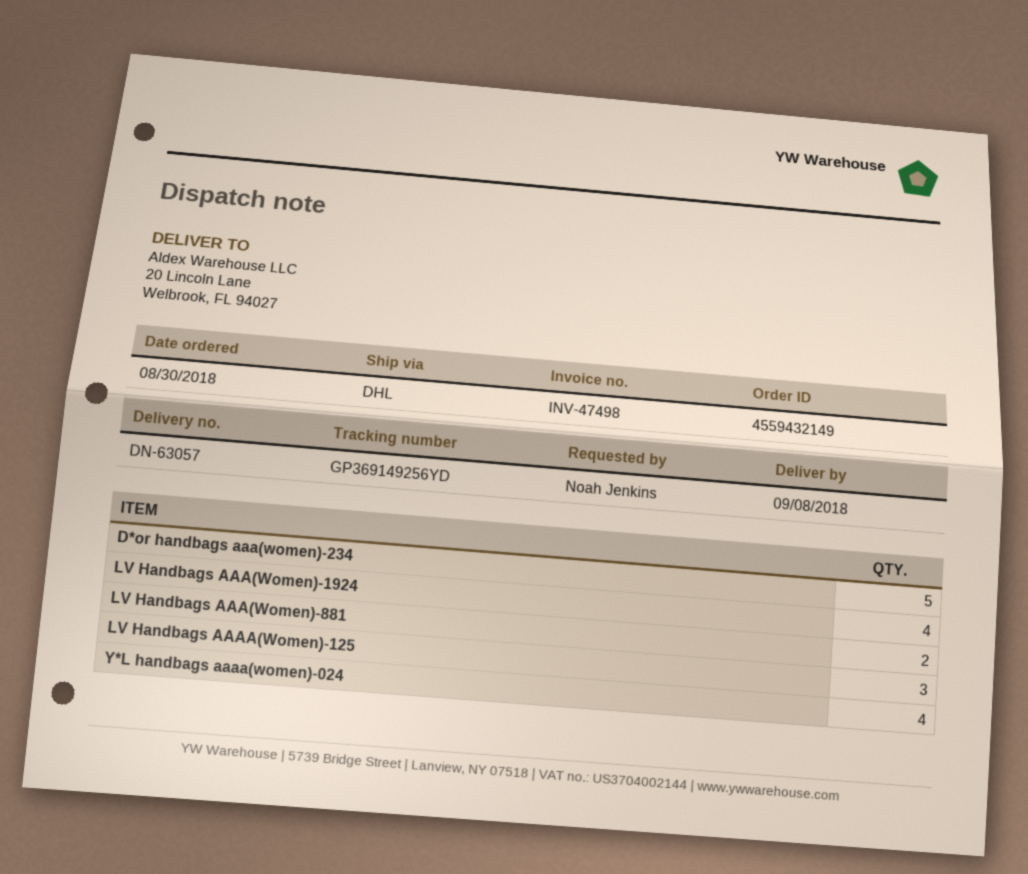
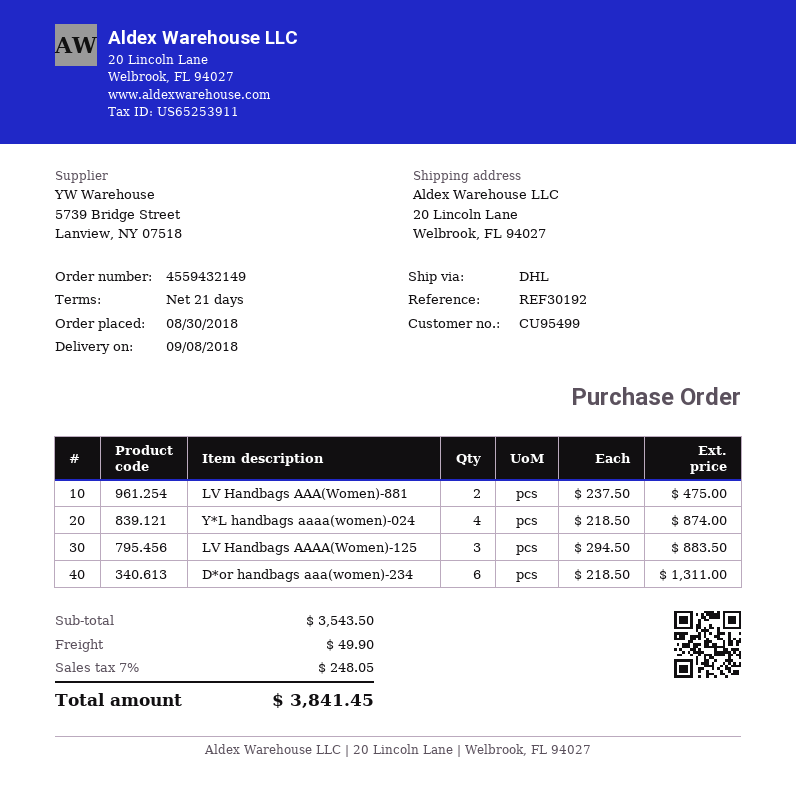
D*or handbags aaa(women)-234: 5 -> 6
LV Handbags AAA(Women)-1924: 4 -> none

